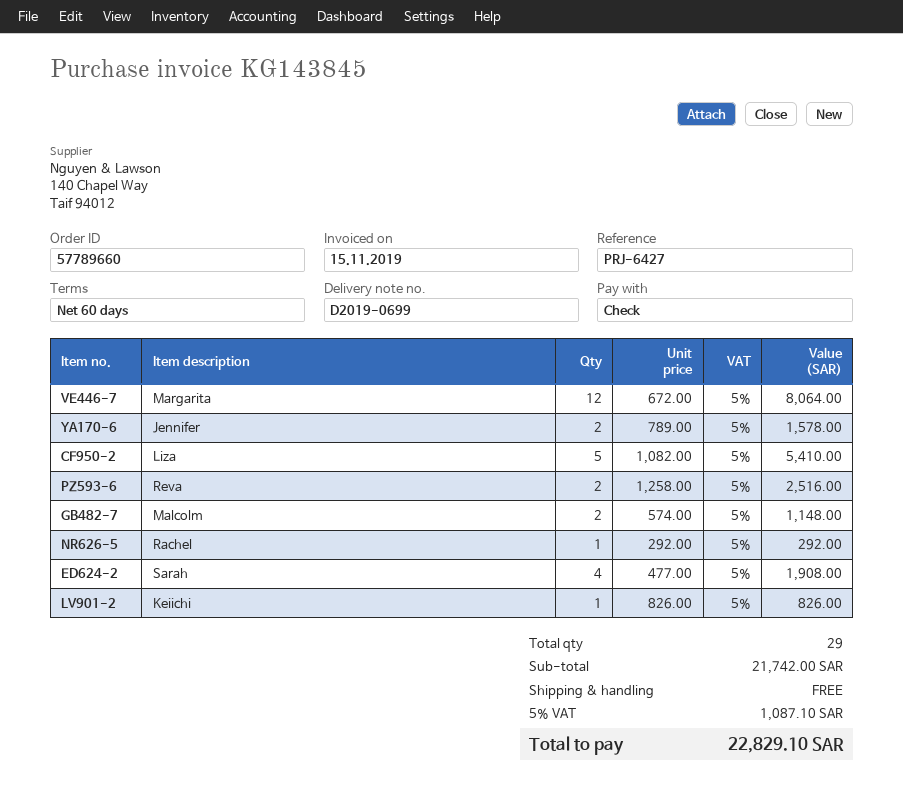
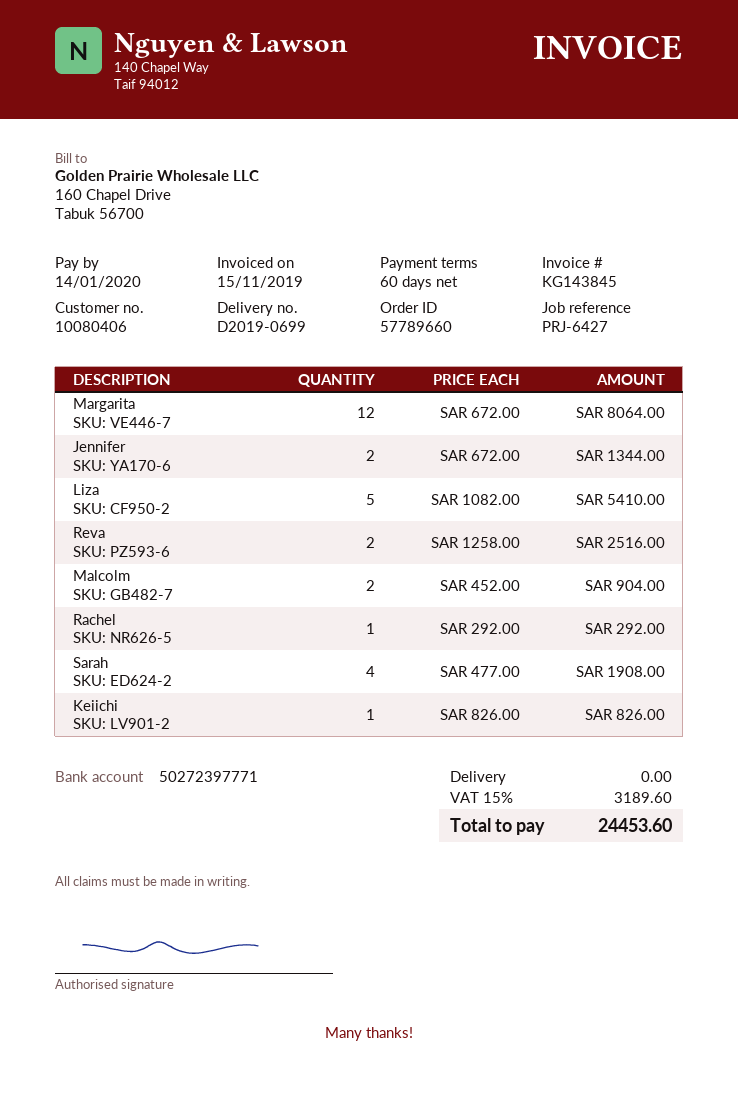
Jennifer: 2 x 789.00 = 1578.00 -> 2 x 672.00 = 1344.00
Malcolm: 2 x 574.00 = 1148.00 -> 2 x 452.00 = 904.00
tax: 5% = 1087.10 -> 15% = 3189.60
total: 22829.10 -> 24453.60

